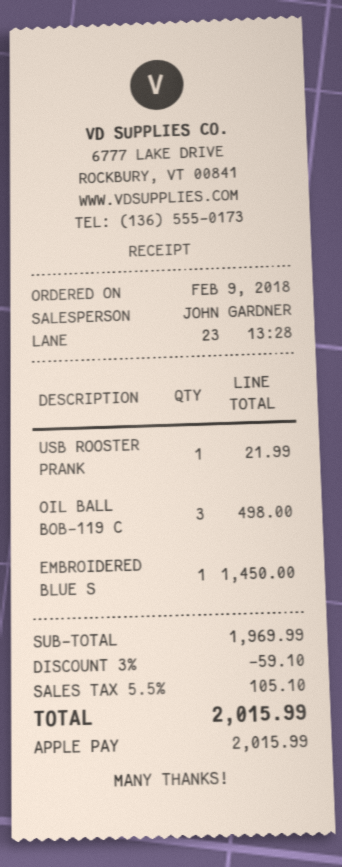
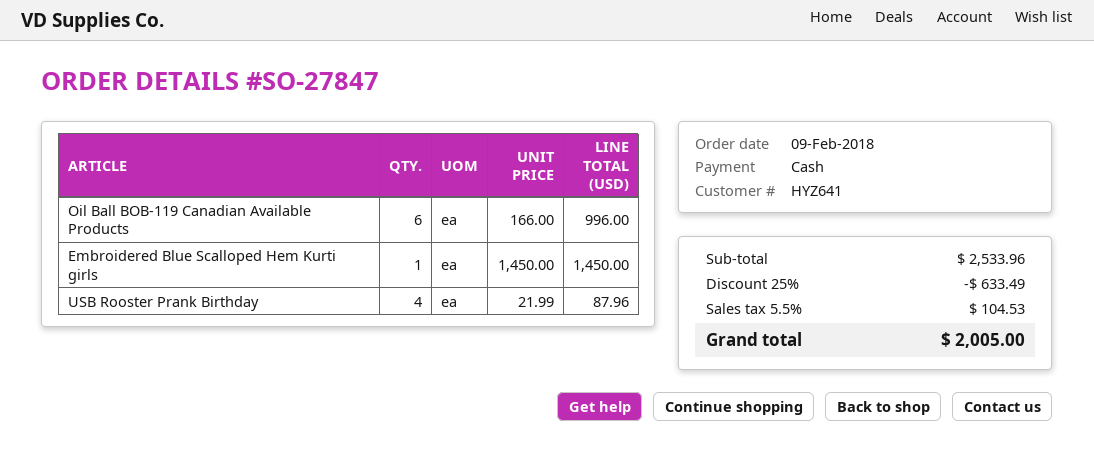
payment method: Apple Pay -> cash
USB ROOSTER PRANK: 1 for 21.99 -> 4 for 87.96
OIL BALL BOB-119 C: 3 for 498.00 -> 6 for 996.00
subtotal: 1969.99 -> 2533.96
discount: 3% = 59.10 -> 25% = 633.49
tax: 5.5% = 105.10 -> 5.5% = 104.53
total: 2015.99 -> 2005.00

